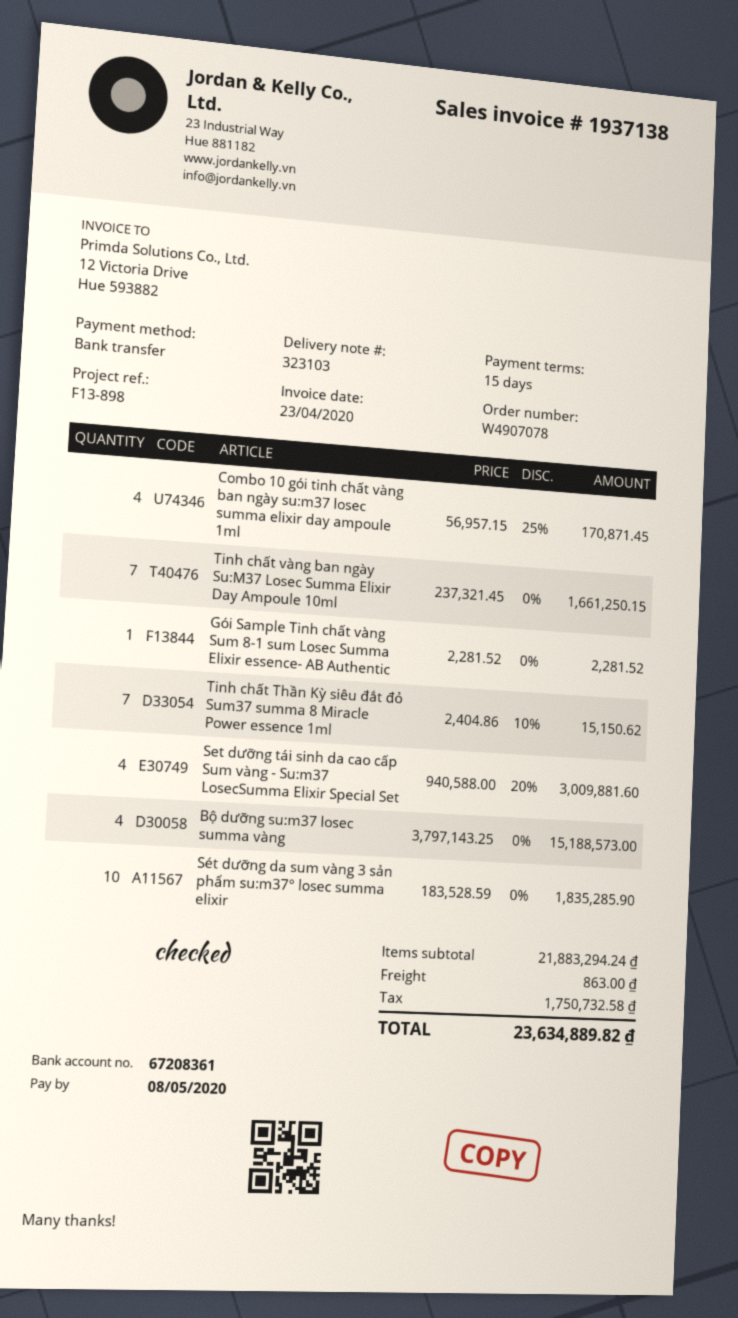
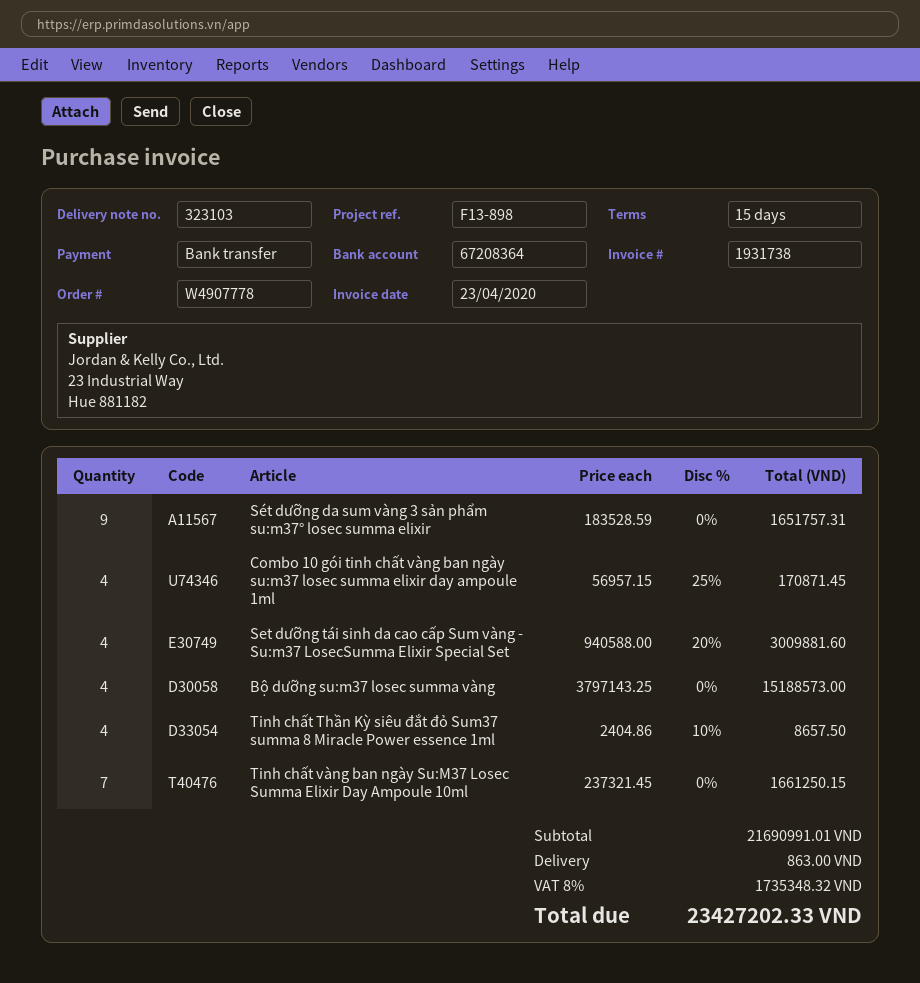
order number: W4907078 -> W4907778
invoice number: 1937138 -> 1931738
bank account: 67208361 -> 67208364
Gói Sample Tinh chất vàng Sum 8-1 sum Losec Summa Elixir essence- AB Authentic: 1 x 2281.52 = 2281.52 -> none
Tinh chất Thần Kỳ siêu đắt đỏ Sum37 summa 8 Miracle Power essence 1ml: 7 x 2404.86 - 10% = 15150.62 -> 4 x 2404.86 - 10% = 8657.50
Sét dưỡng da sum vàng 3 sản phẩm su:m37° losec summa elixir: 10 x 183528.59 = 1835285.90 -> 9 x 183528.59 = 1651757.31
subtotal: 21883294.24 -> 21690991.01
tax: 1750732.58 -> 1735348.32
total: 23634889.82 -> 23427202.33

